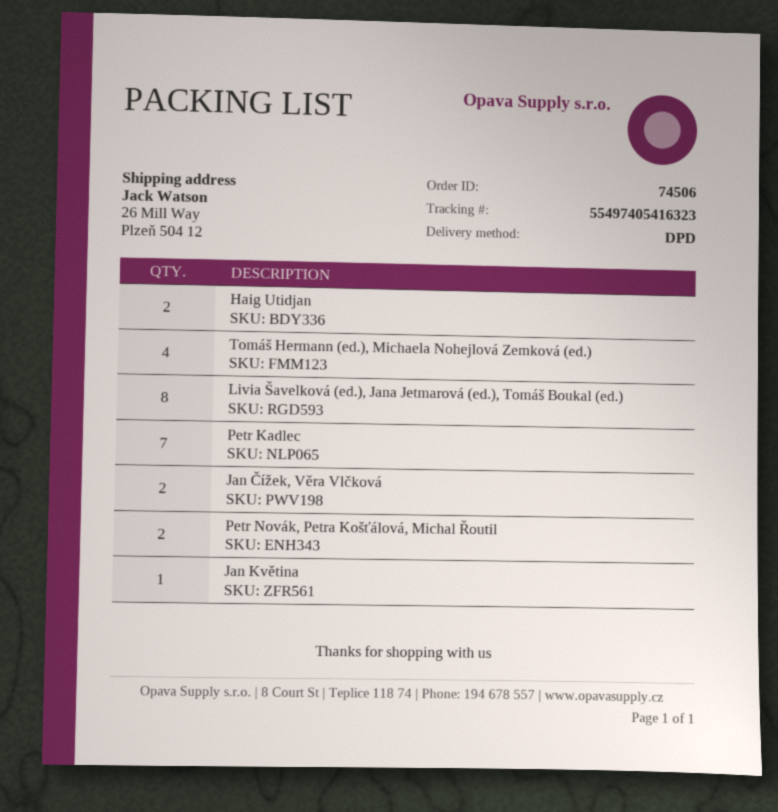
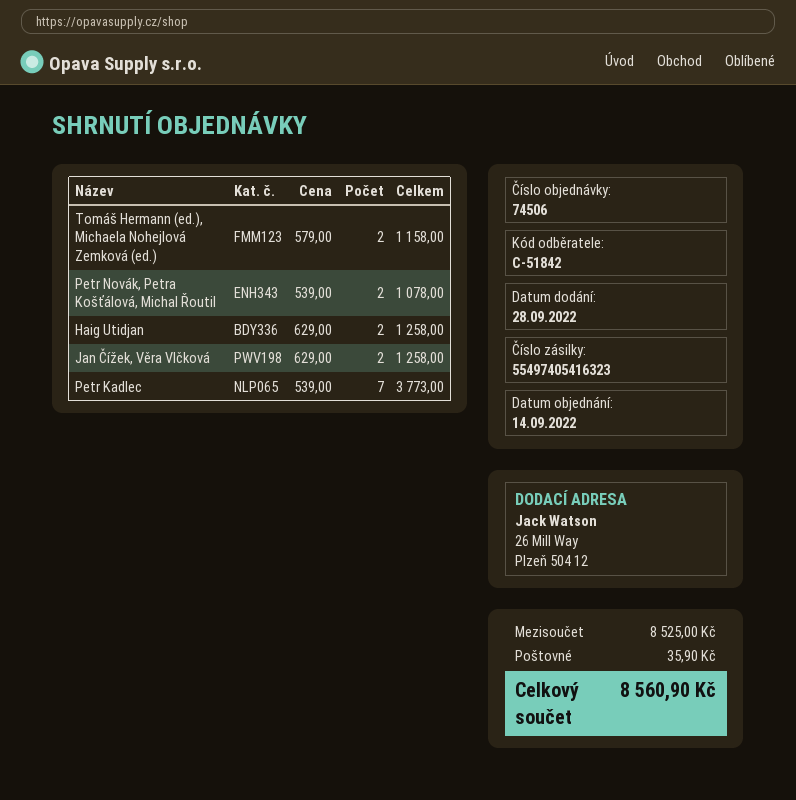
Tomáš Hermann (ed.), Michaela Nohejlová Zemková (ed.): 4 -> 2
Livia Šavelková (ed.), Jana Jetmarová (ed.), Tomáš Boukal (ed.): 8 -> none
Jan Květina: 1 -> none

